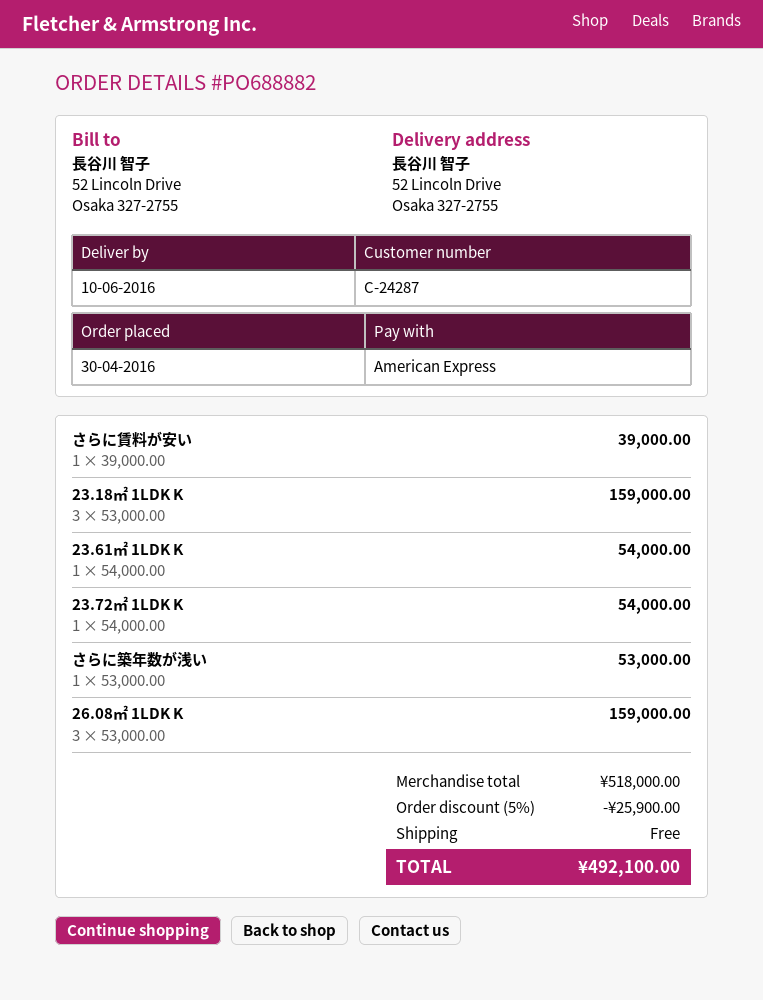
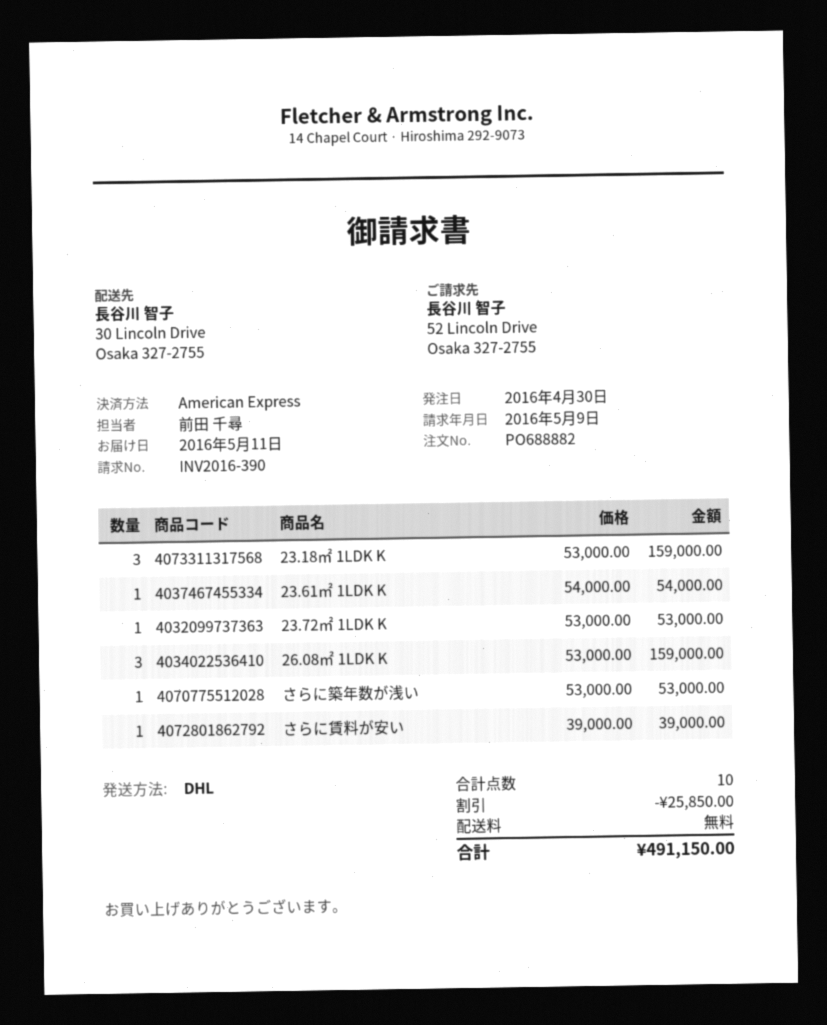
delivery date: 2016-06-10 -> 2016-05-11
ship to: 52 Lincoln Drive, Osaka 327-2755 -> 30 Lincoln Drive, Osaka 327-2755
23.72㎡ 1LDK K: 1 x 54000.00 = 54000.00 -> 1 x 53000.00 = 53000.00
discount: 25900.00 -> 25850.00
total: 492100.00 -> 491150.00

